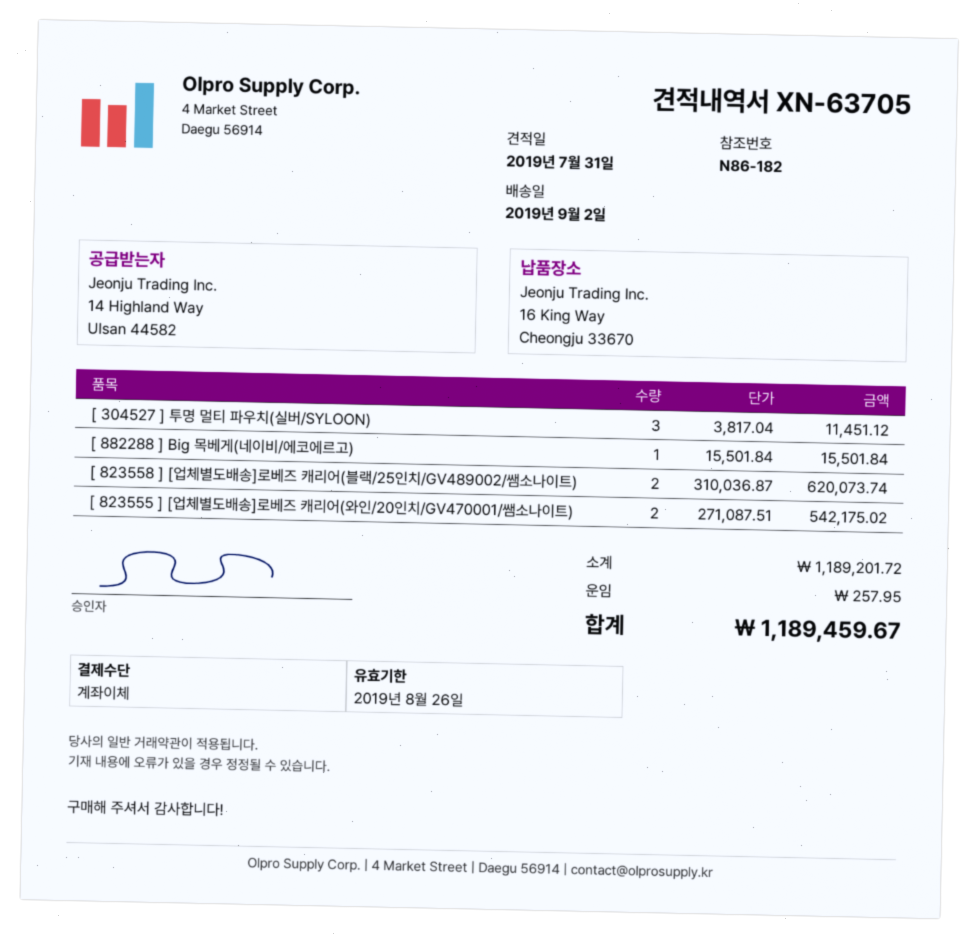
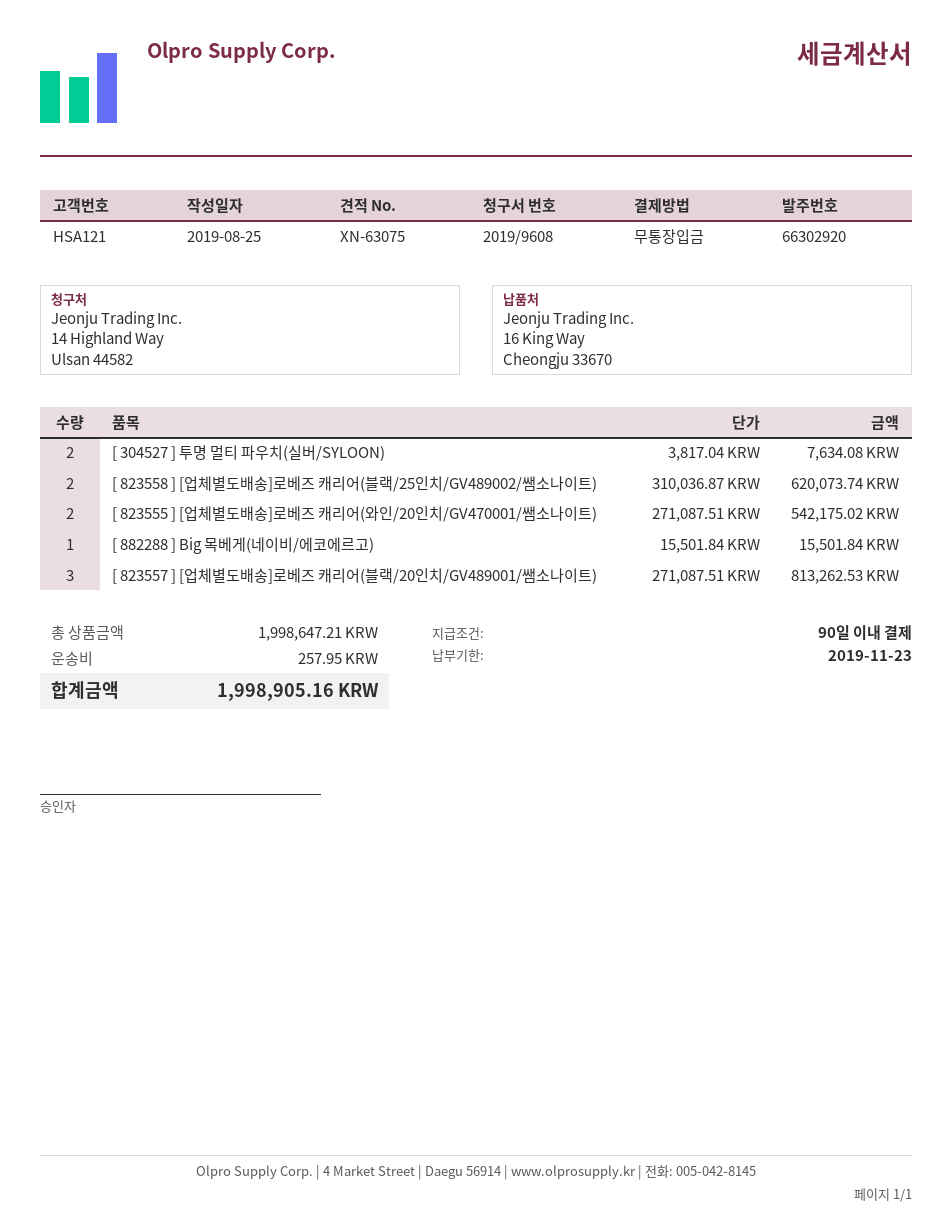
quote number: XN-63705 -> XN-63075
[ 304527 ] 투명 멀티 파우치(실버/SYLOON): 3 x 3817.04 = 11451.12 -> 2 x 3817.04 = 7634.08
[ 823557 ] [업체별도배송]로베즈 캐리어(블랙/20인치/GV489001/쌤소나이트): none -> 3 x 271087.51 = 813262.53
subtotal: 1189201.72 -> 1998647.21
total: 1189459.67 -> 1998905.16

